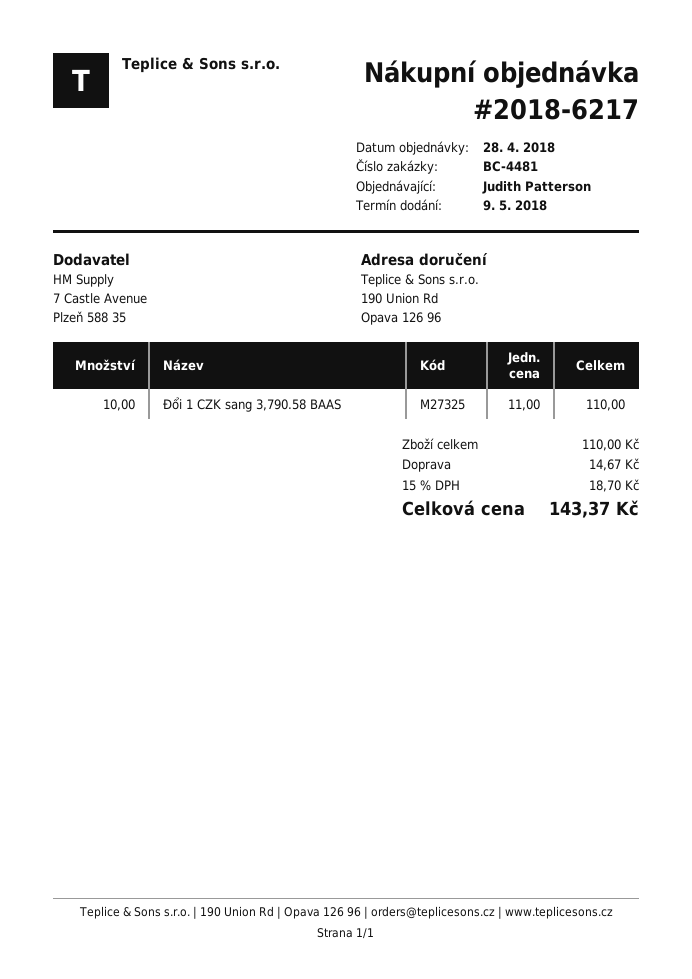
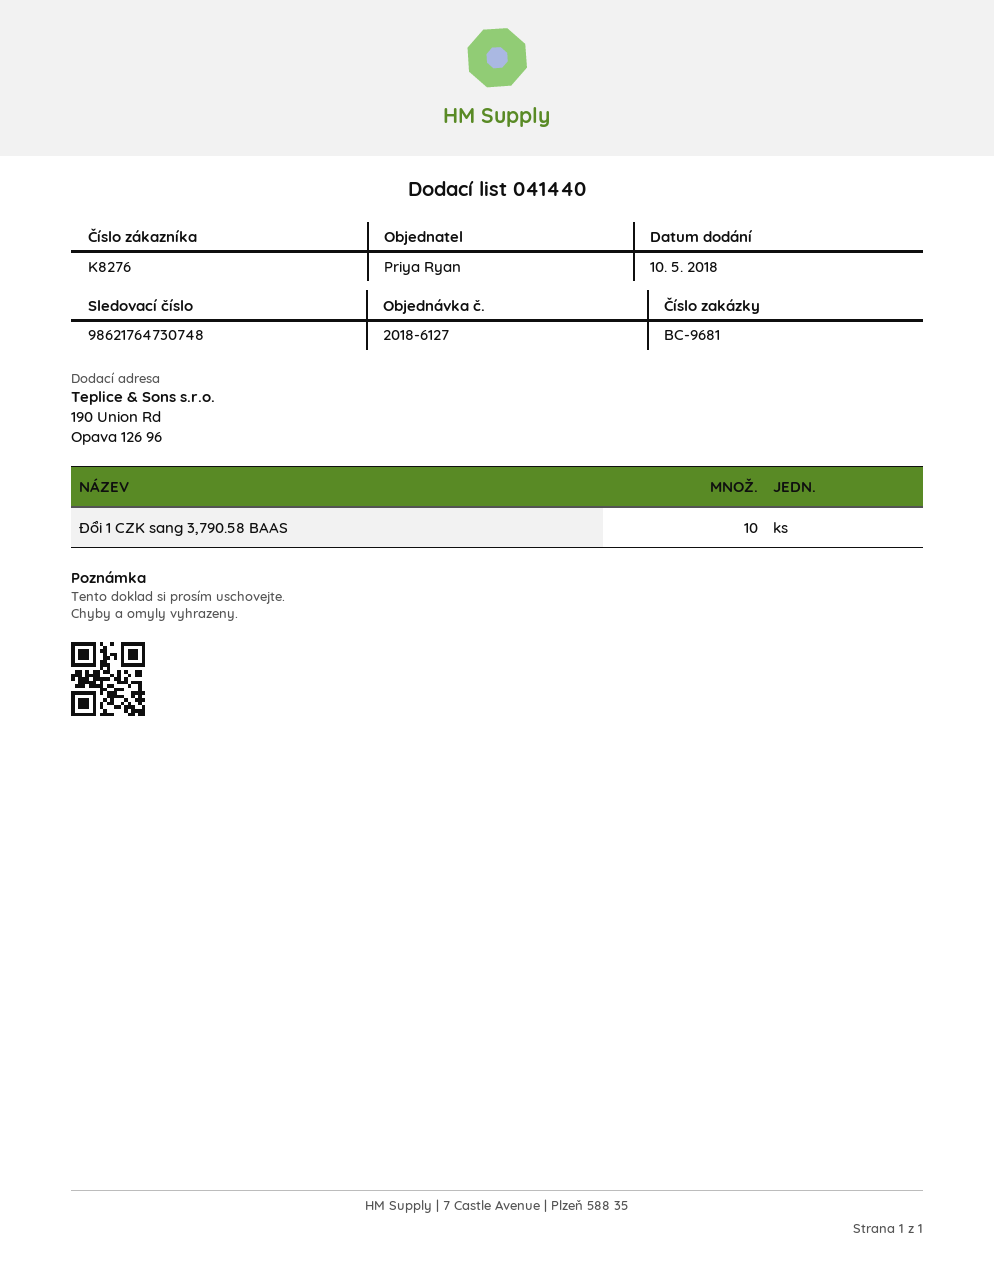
order number: 2018-6217 -> 2018-6127
delivery date: 2018-05-09 -> 2018-05-10
reference: BC-4481 -> BC-9681
ordered by: Judith Patterson -> Priya Ryan

